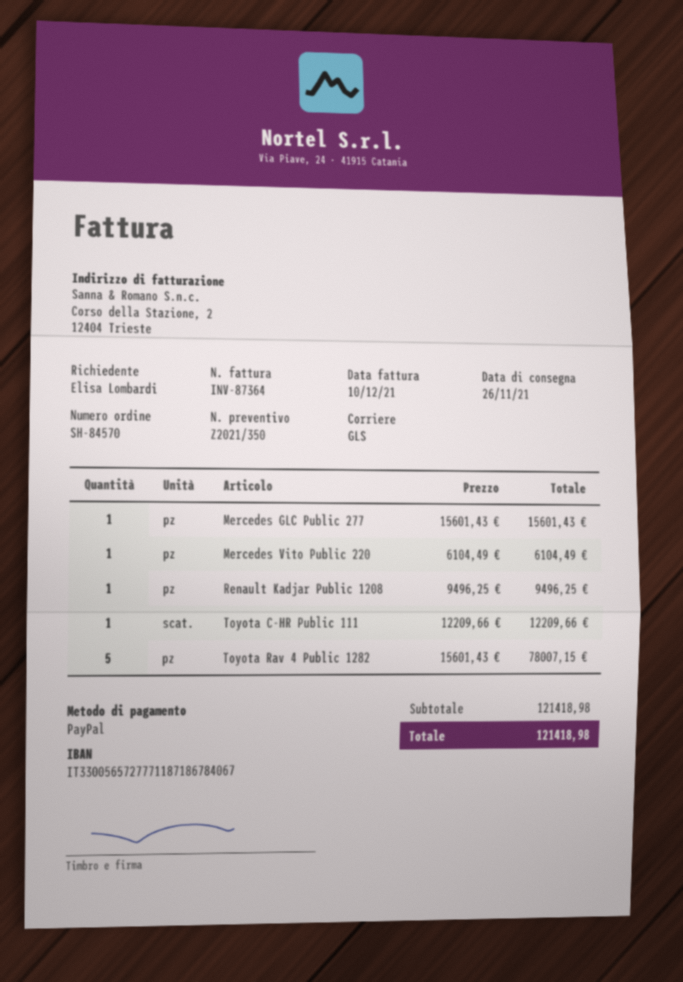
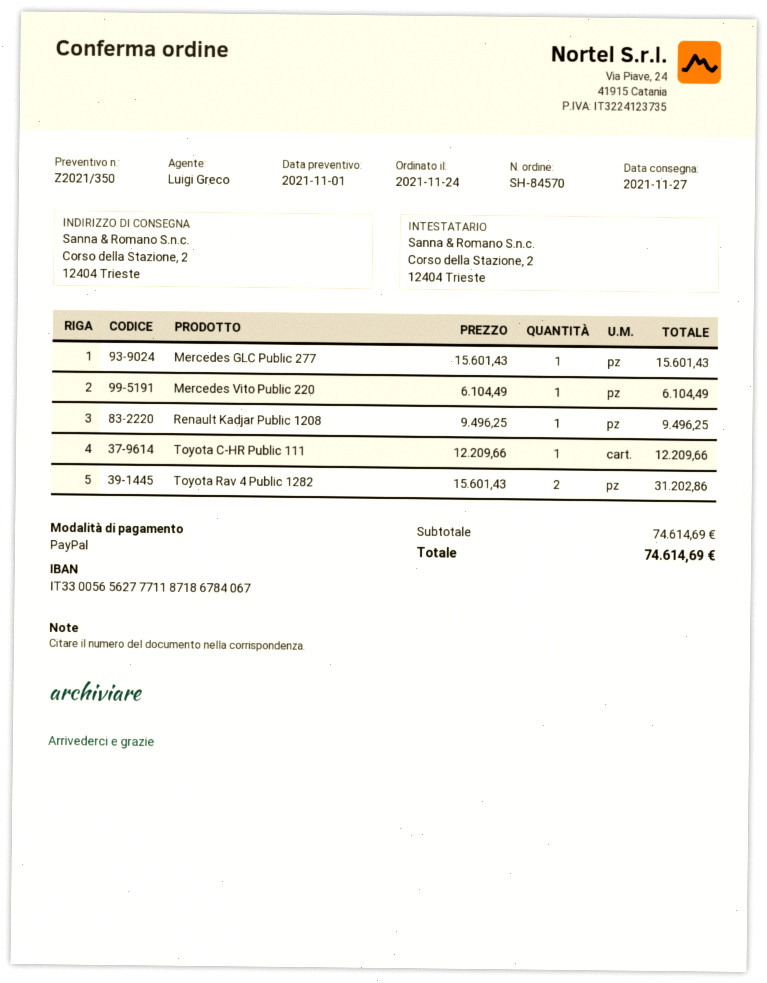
delivery date: 2021-11-26 -> 2021-11-27
bank account: IT3300565727771187186784067 -> IT3300565627771187186784067
Toyota Rav 4 Public 1282: 5 x 15601.43 = 78007.15 -> 2 x 15601.43 = 31202.86
subtotal: 121418.98 -> 74614.69
total: 121418.98 -> 74614.69

